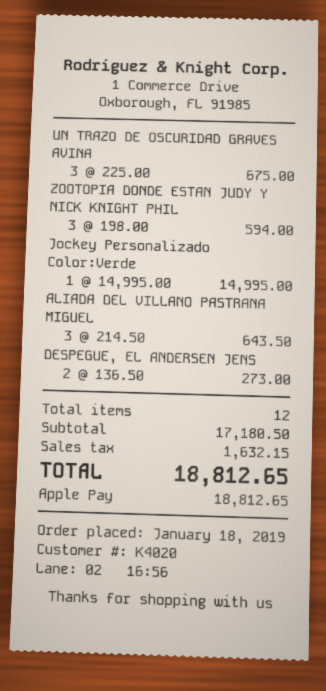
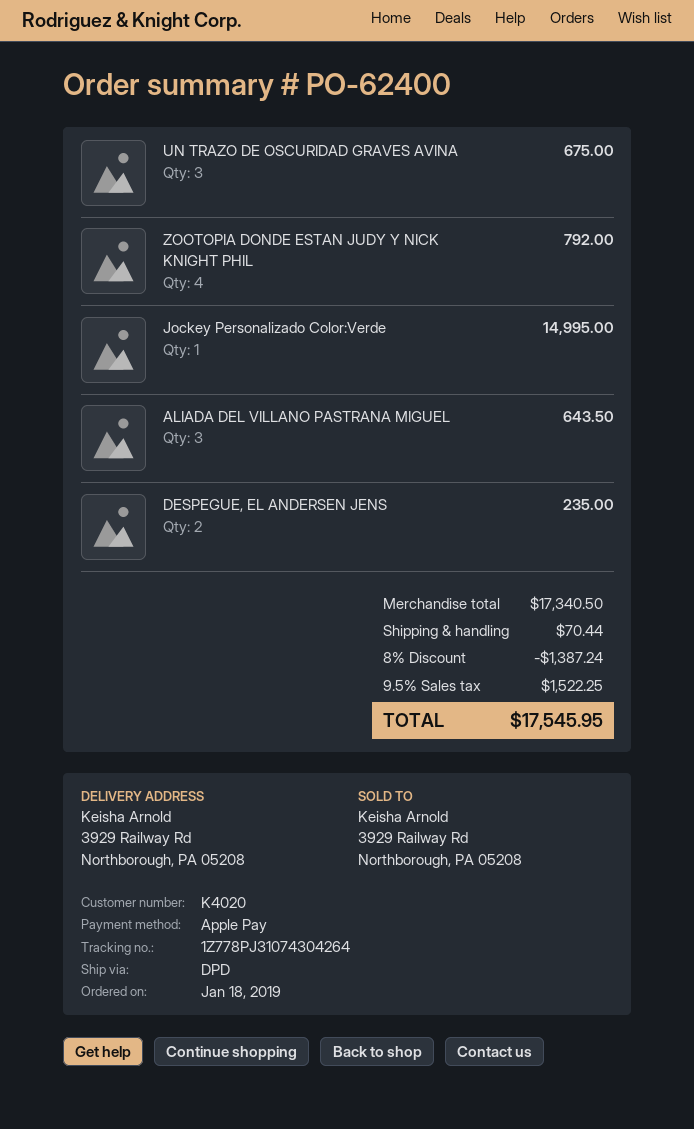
ZOOTOPIA DONDE ESTAN JUDY Y NICK KNIGHT PHIL: 3 for 594.00 -> 4 for 792.00
DESPEGUE, EL ANDERSEN JENS: 2 for 273.00 -> 2 for 235.00
subtotal: 17180.50 -> 17340.50
discount: none -> 8% = 1387.24
shipping: none -> 70.44
tax: 1632.15 -> 1522.25
total: 18812.65 -> 17545.95

